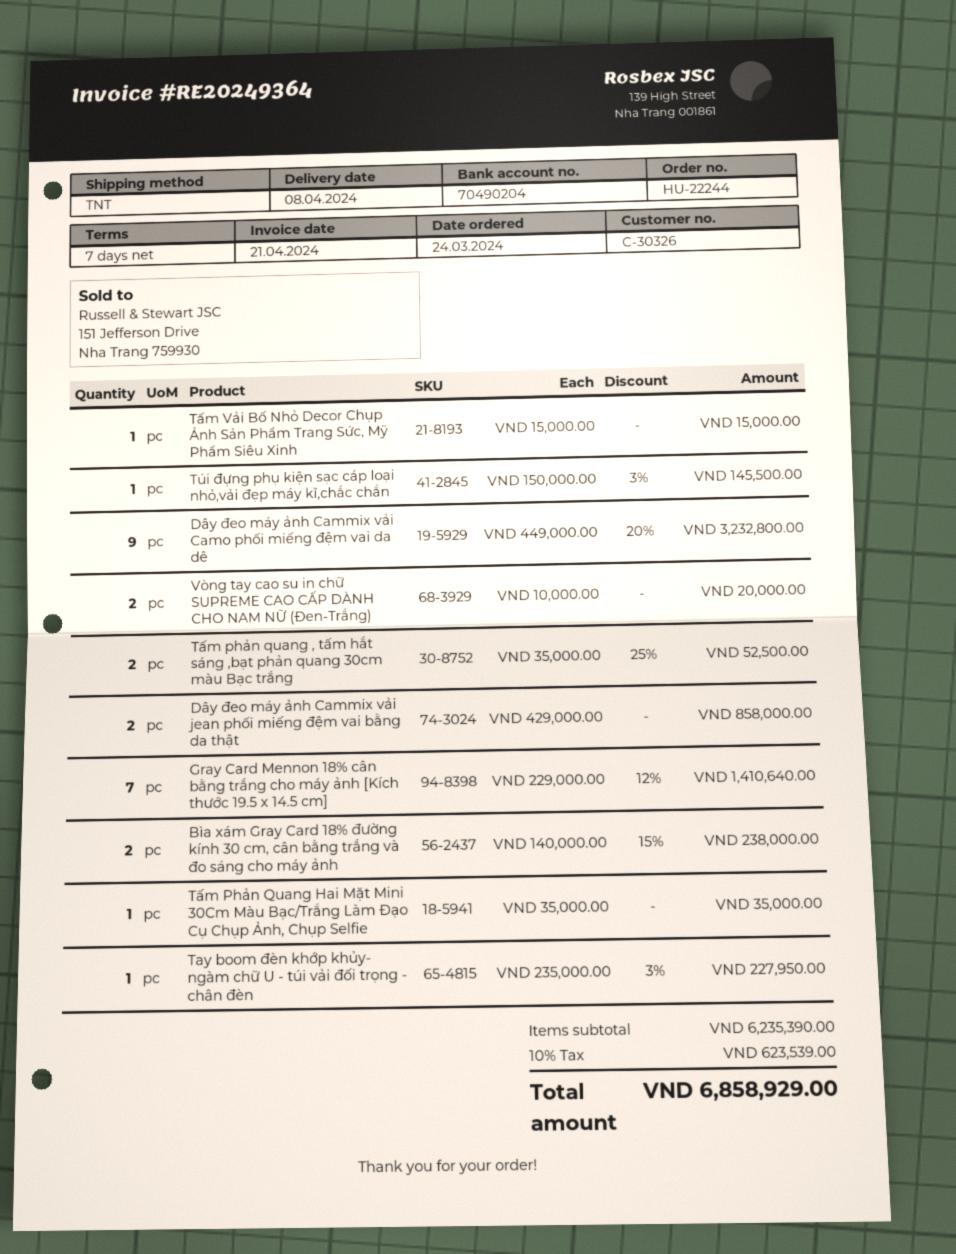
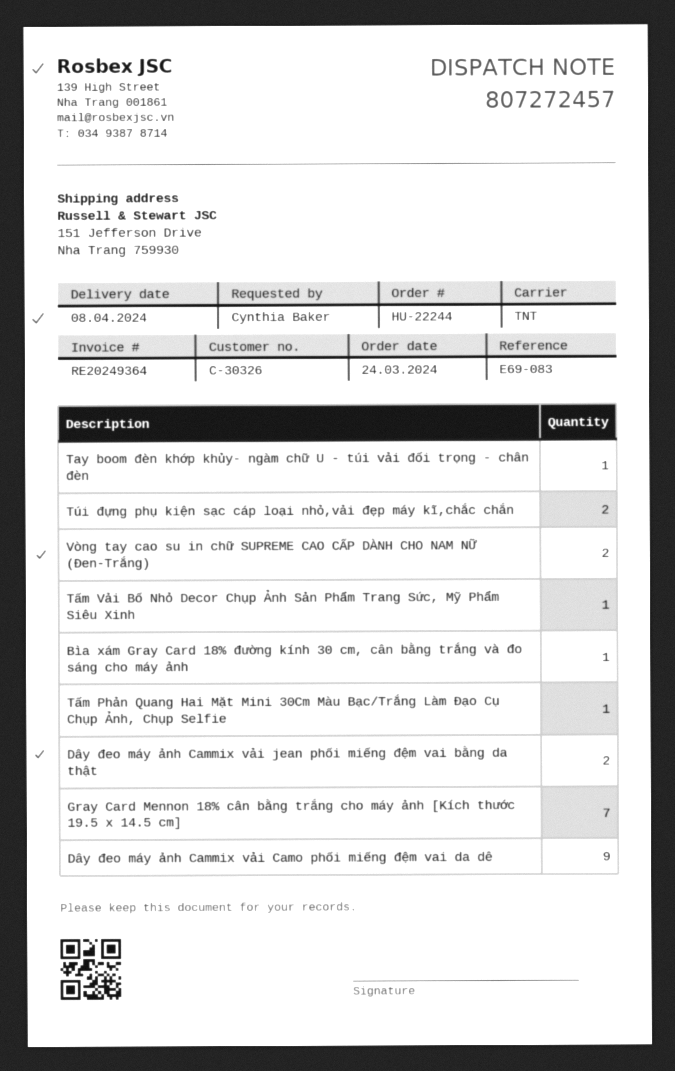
Túi đựng phụ kiện sạc cáp loại nhỏ,vải đẹp máy kĩ,chắc chắn: 1 -> 2
Tấm phản quang , tấm hắt sáng ,bạt phản quang 30cm màu Bạc trắng: 2 -> none
Bìa xám Gray Card 18% đường kính 30 cm, cân bằng trắng và đo sáng cho máy ảnh: 2 -> 1

